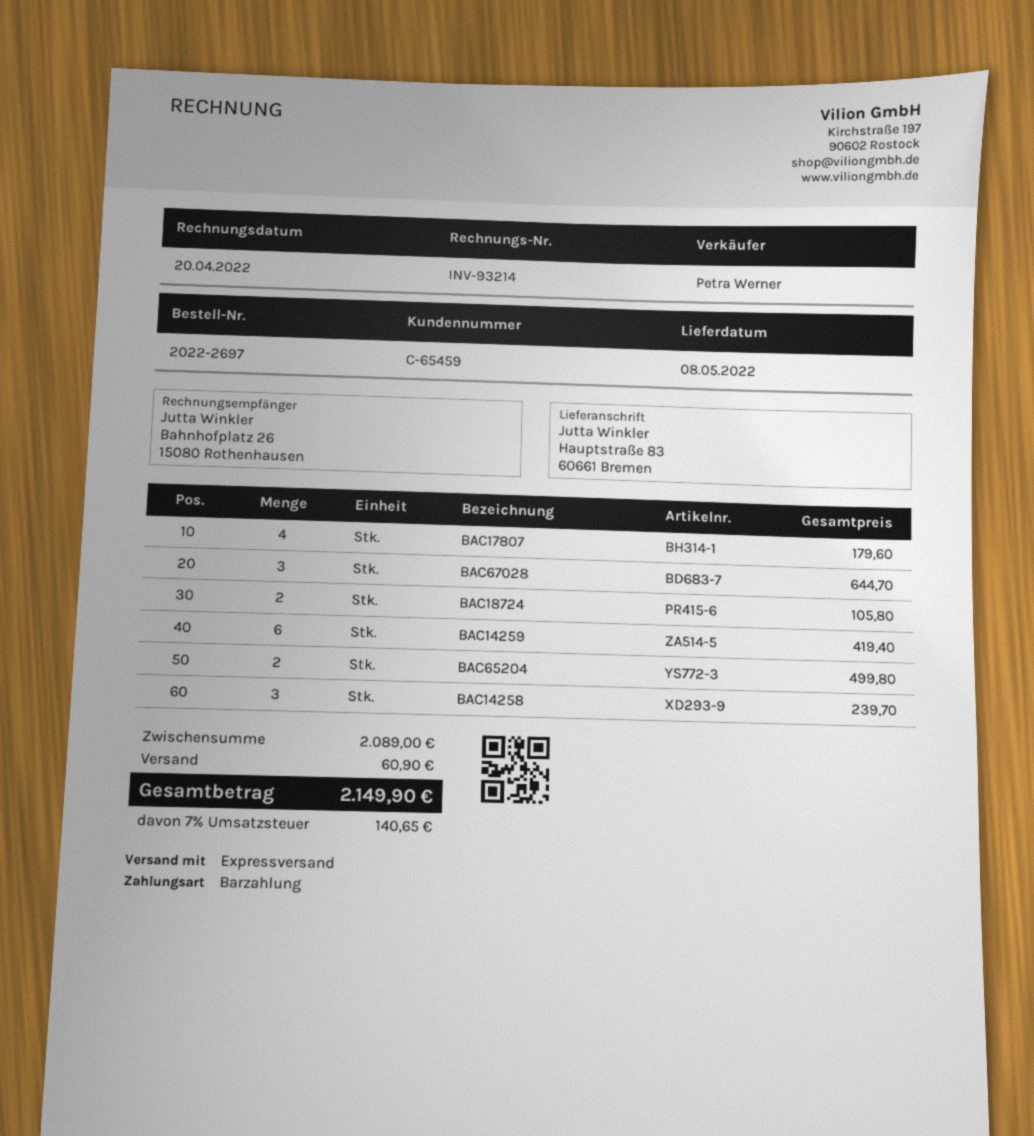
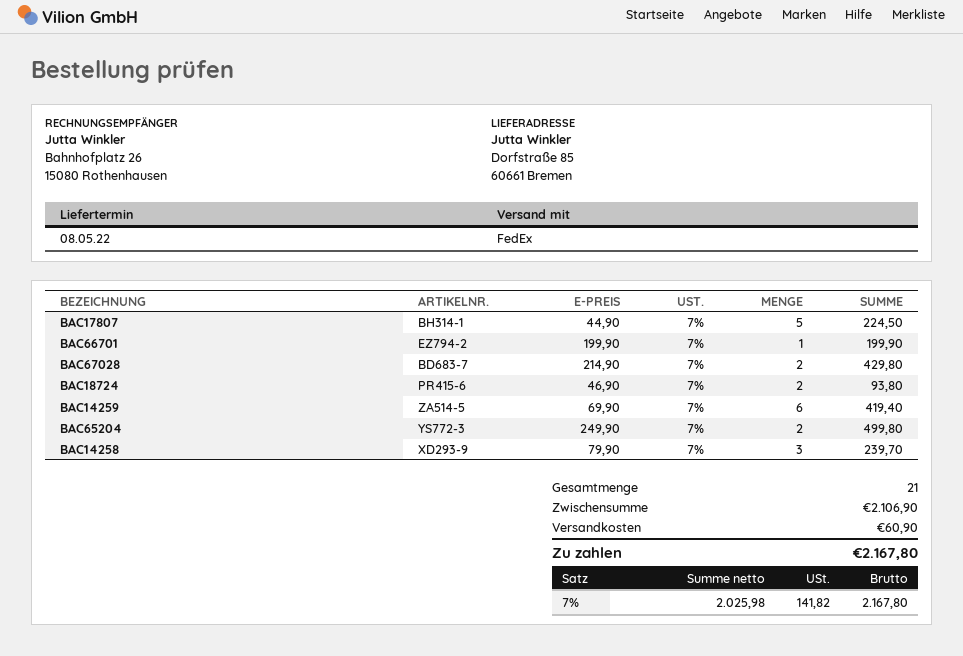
shipping method: express -> FedEx
ship to: Hauptstraße 83, 60661 Bremen -> Dorfstraße 85, 60661 Bremen
BAC17807: 4 for 179.60 -> 5 for 224.50
BAC67028: 3 for 644.70 -> 2 for 429.80
BAC18724: 2 for 105.80 -> 2 for 93.80
BAC66701: none -> 1 for 199.90
subtotal: 2089.00 -> 2106.90
tax: 7% = 140.65 -> 7% = 141.82
total: 2149.90 -> 2167.80

